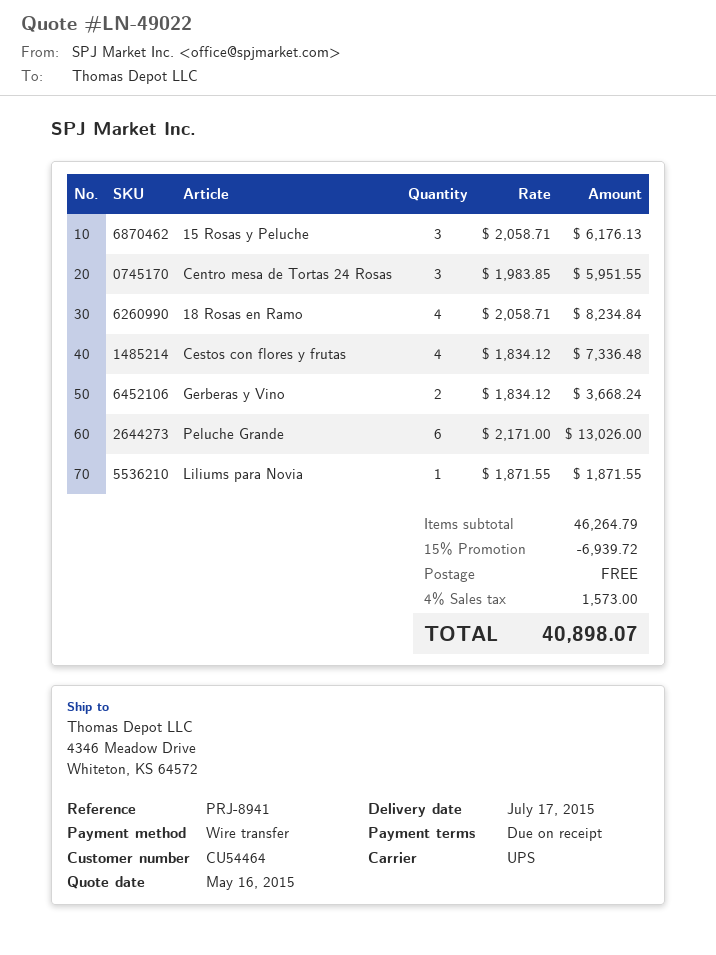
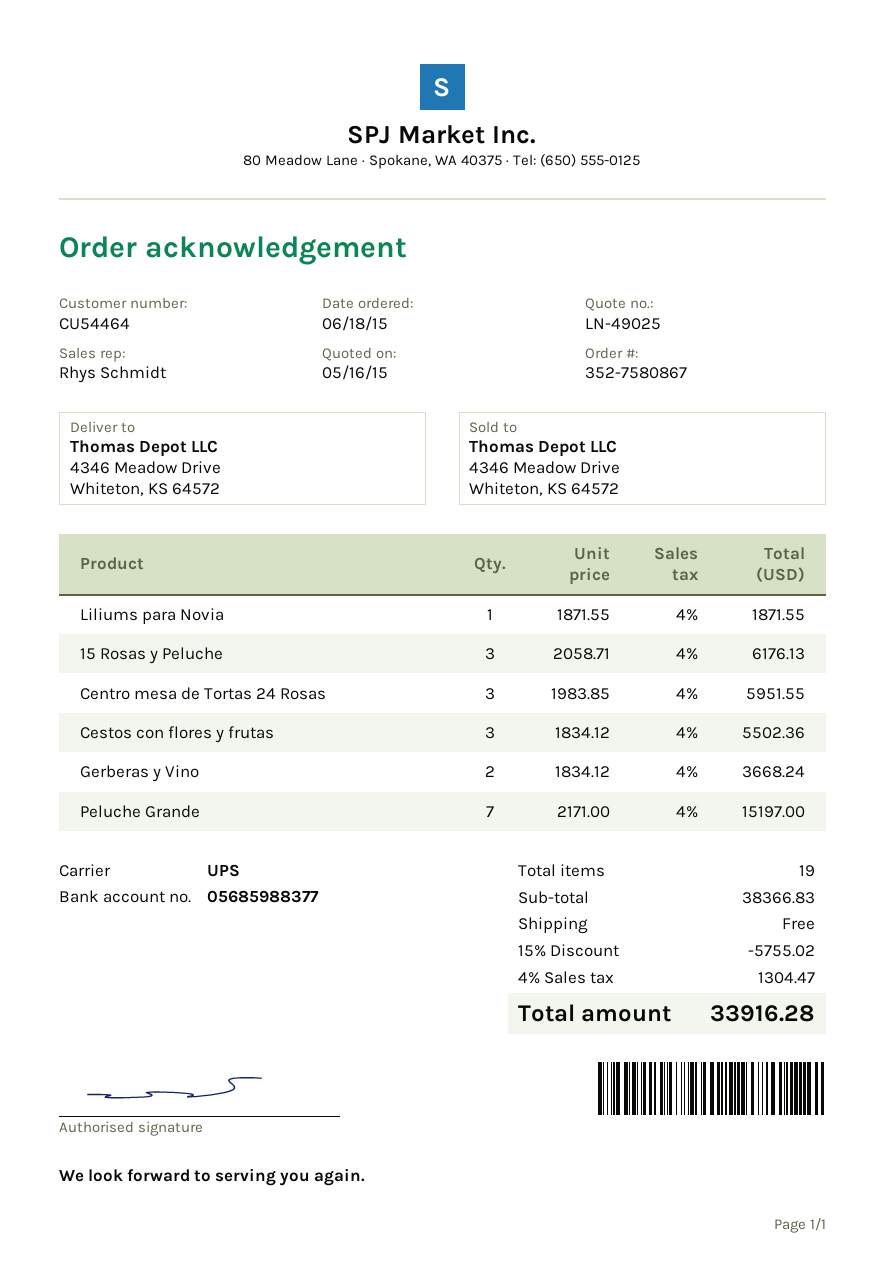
quote number: LN-49022 -> LN-49025
18 Rosas en Ramo: 4 x 2058.71 = 8234.84 -> none
Cestos con flores y frutas: 4 x 1834.12 = 7336.48 -> 3 x 1834.12 = 5502.36
Peluche Grande: 6 x 2171.00 = 13026.00 -> 7 x 2171.00 = 15197.00
subtotal: 46264.79 -> 38366.83
discount: 15% = 6939.72 -> 15% = 5755.02
tax: 4% = 1573.00 -> 4% = 1304.47
total: 40898.07 -> 33916.28

